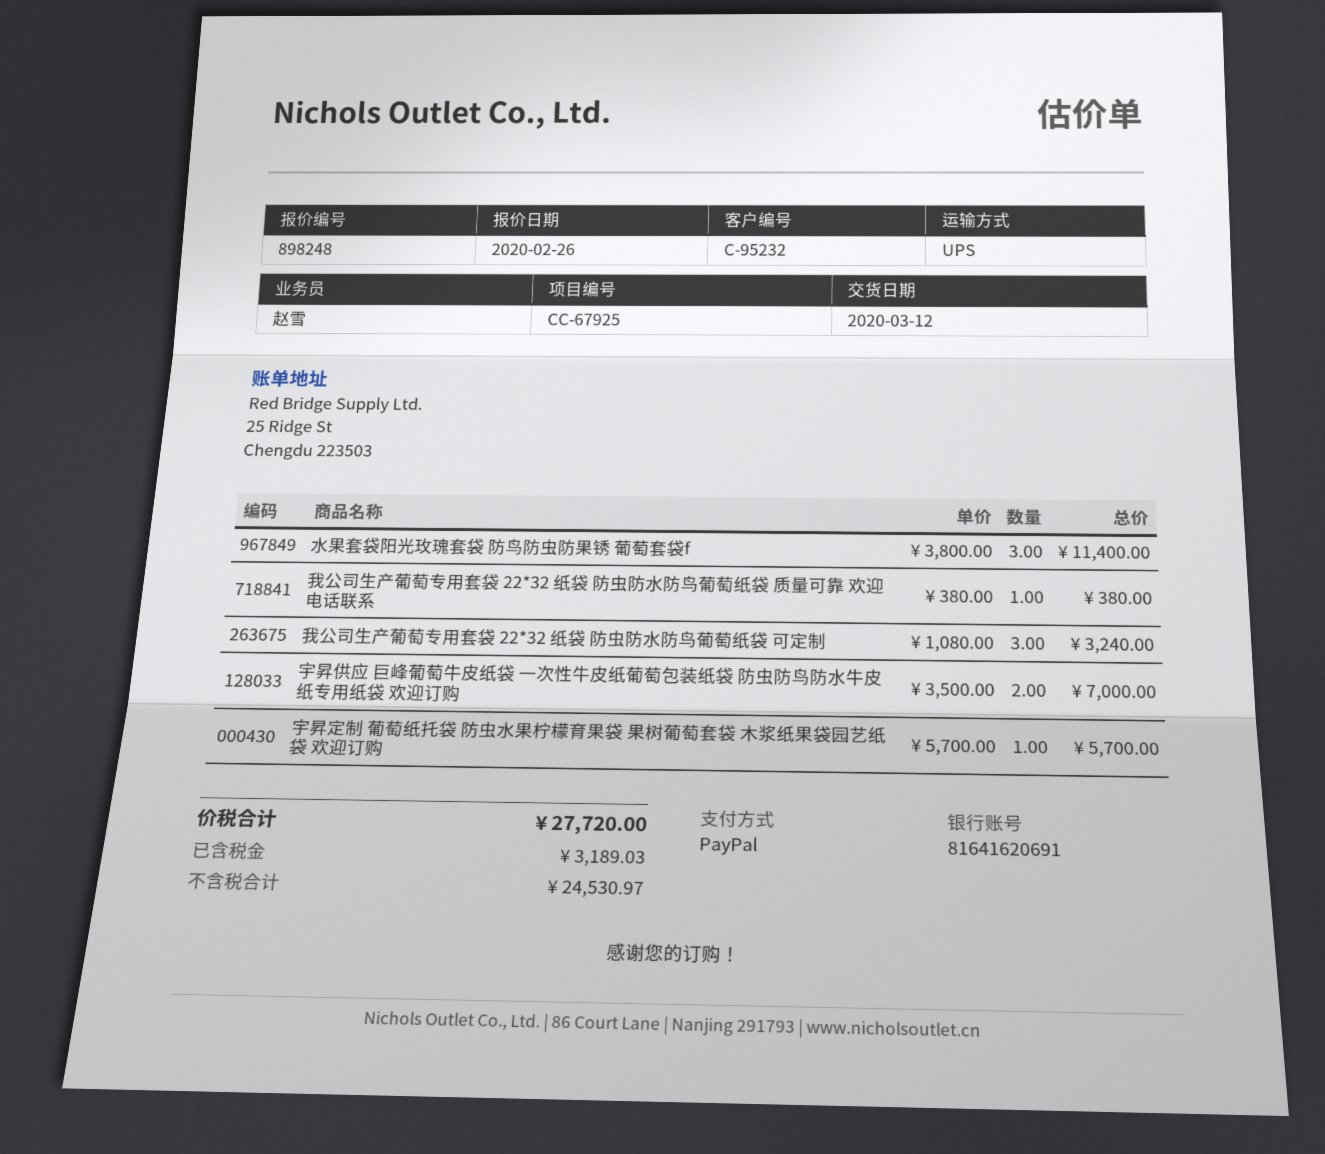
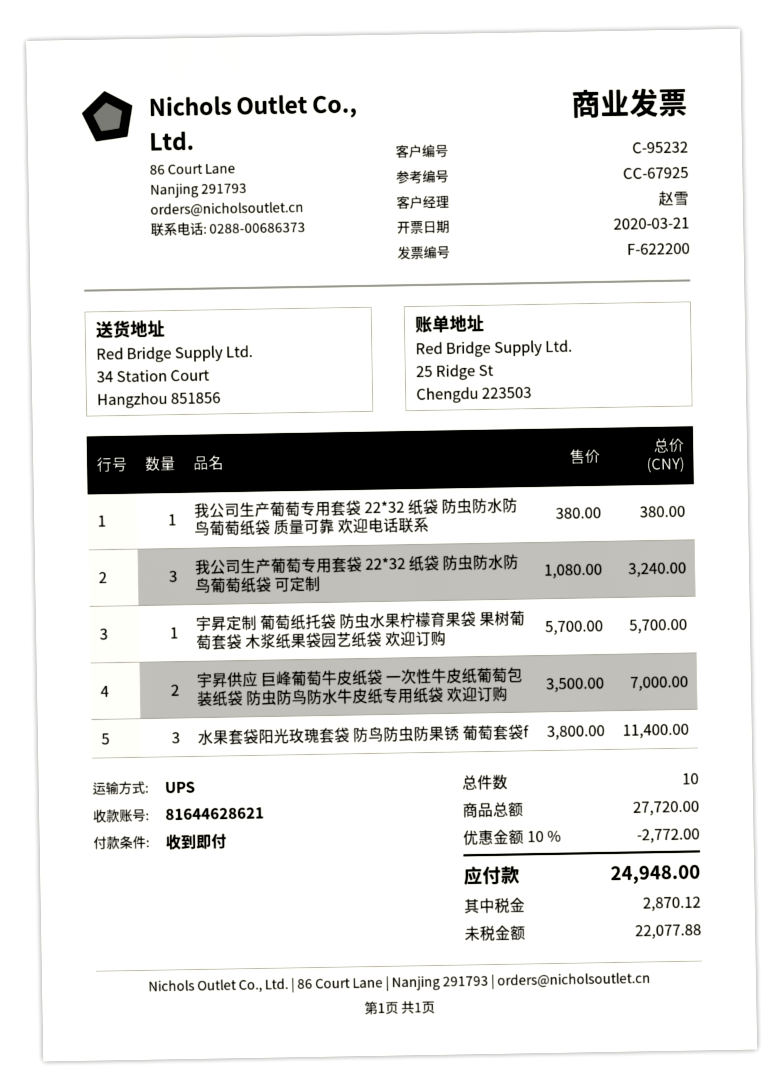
bank account: 81641620691 -> 81644628621
discount: none -> 10% = 2772.00
net: 24530.97 -> 22077.88
tax: 3189.03 -> 2870.12
total: 27720.00 -> 24948.00

